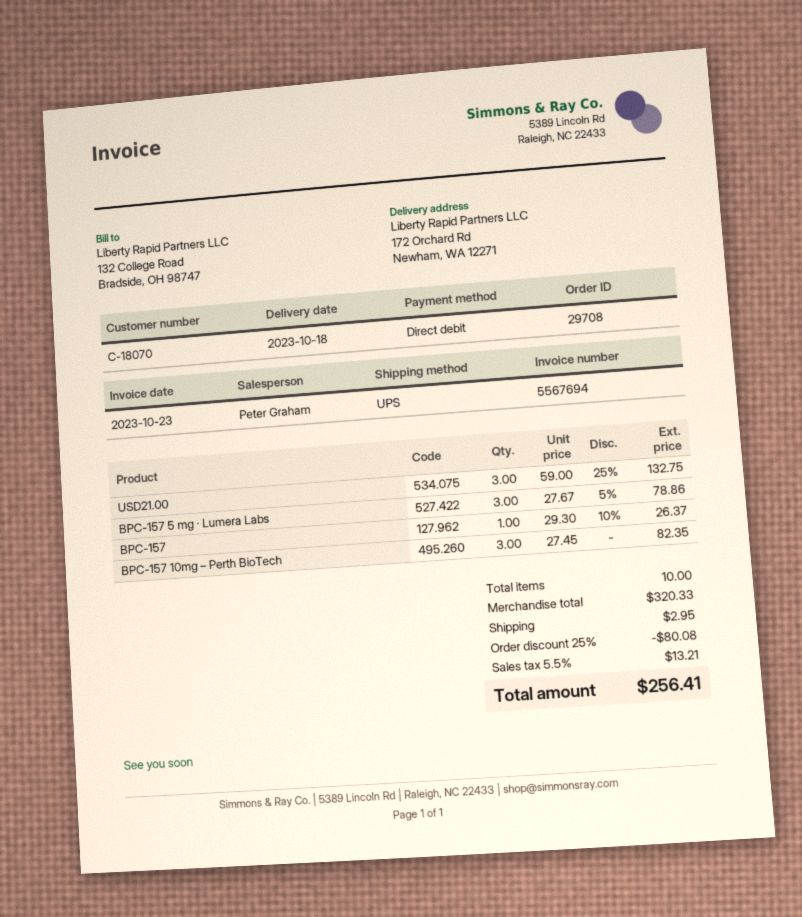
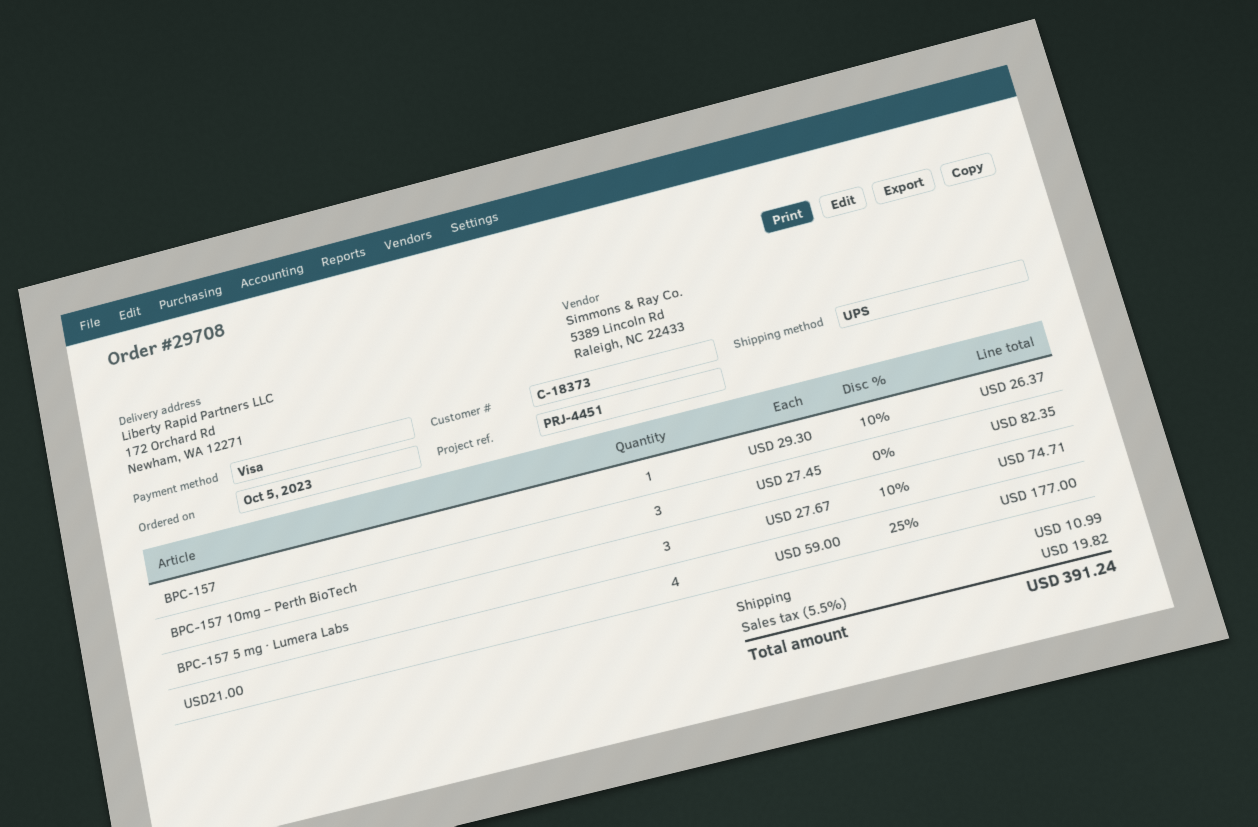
customer number: C-18070 -> C-18373
payment method: direct debit -> Visa
USD21.00: 3 x 59.00 - 25% = 132.75 -> 4 x 59.00 - 25% = 177.00
BPC-157 5 mg · Lumera Labs: 3 x 27.67 - 5% = 78.86 -> 3 x 27.67 - 10% = 74.71
discount: 25% = 80.08 -> none
shipping: 2.95 -> 10.99
tax: 5.5% = 13.21 -> 5.5% = 19.82
total: 256.41 -> 391.24

